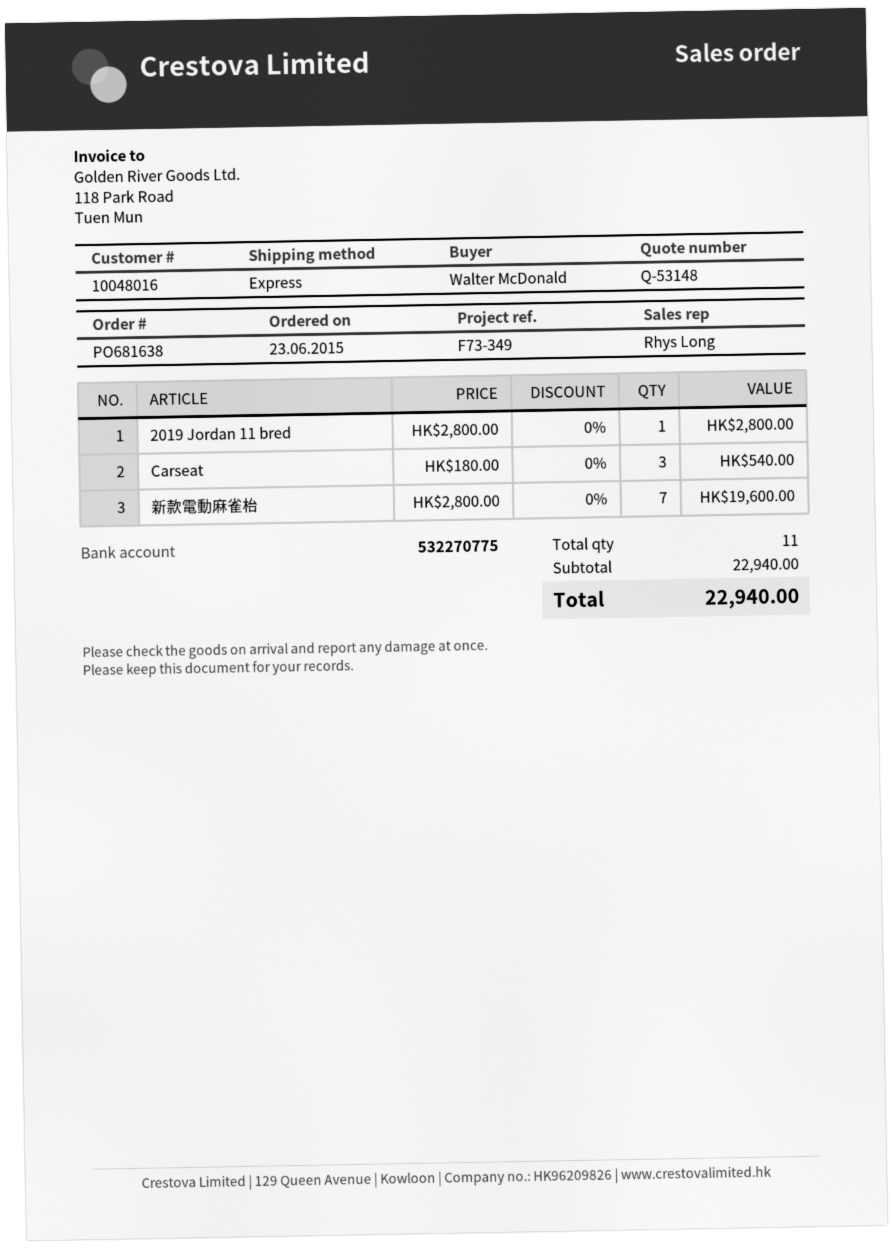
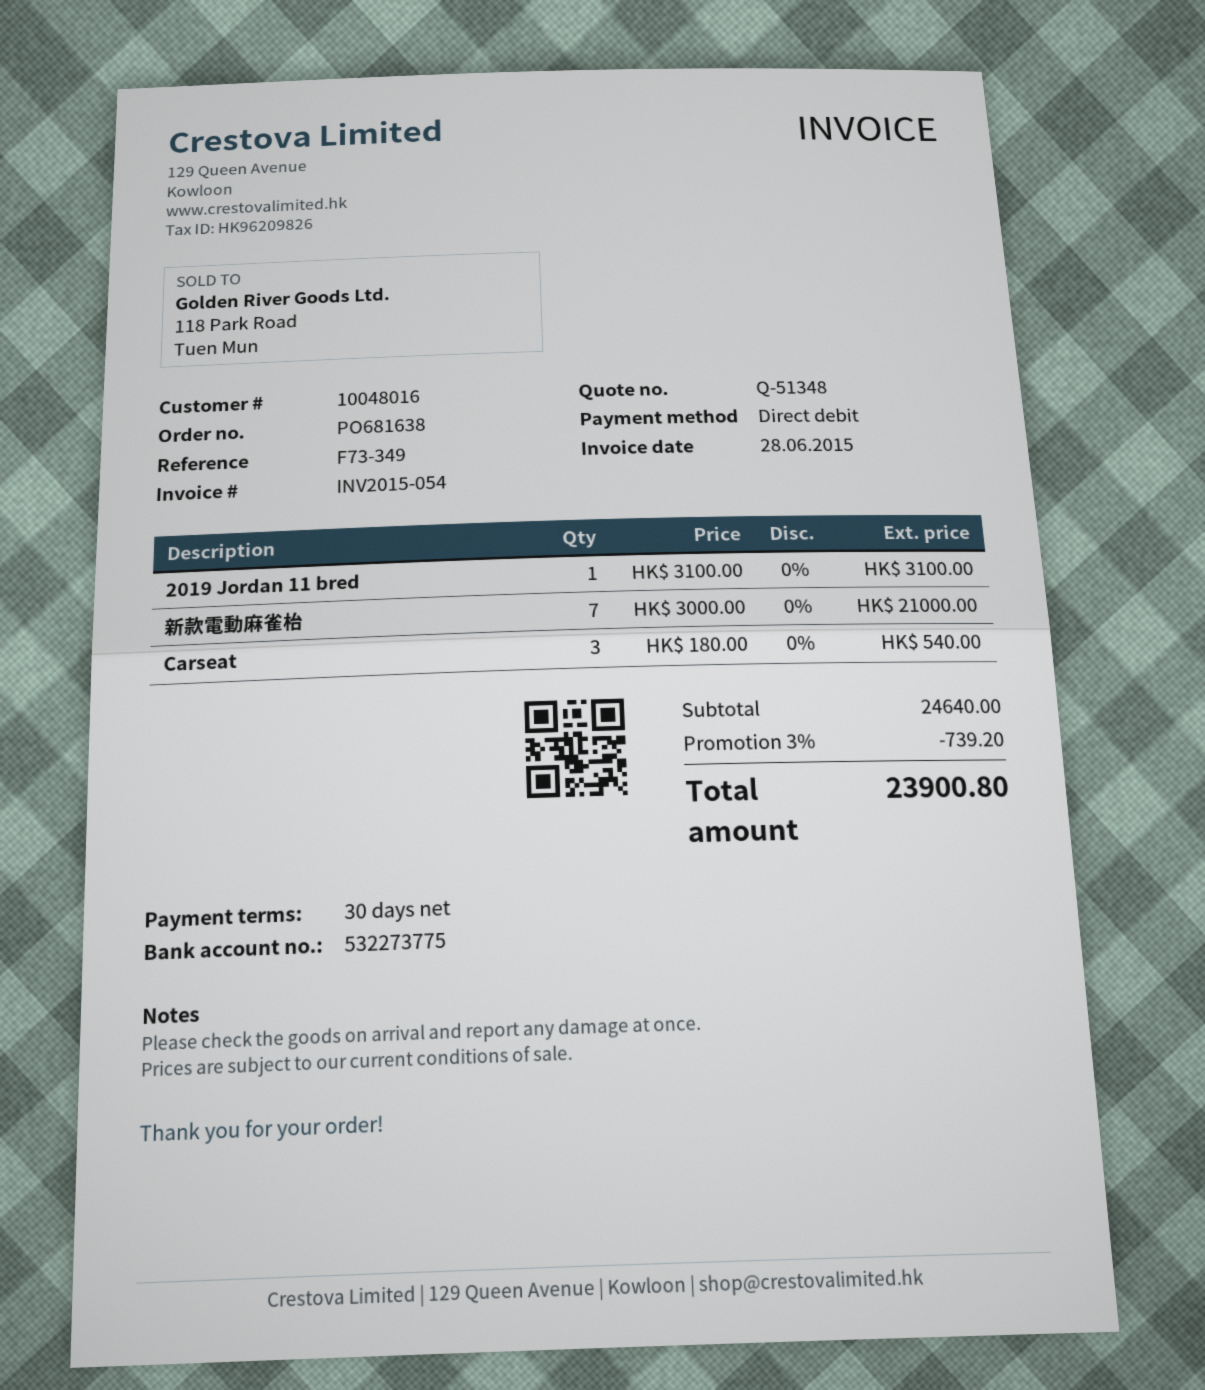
quote number: Q-53148 -> Q-51348
bank account: 532270775 -> 532273775
2019 Jordan 11 bred: 1 x 2800.00 = 2800.00 -> 1 x 3100.00 = 3100.00
新款電動麻雀枱: 7 x 2800.00 = 19600.00 -> 7 x 3000.00 = 21000.00
subtotal: 22940.00 -> 24640.00
discount: none -> 3% = 739.20
total: 22940.00 -> 23900.80

